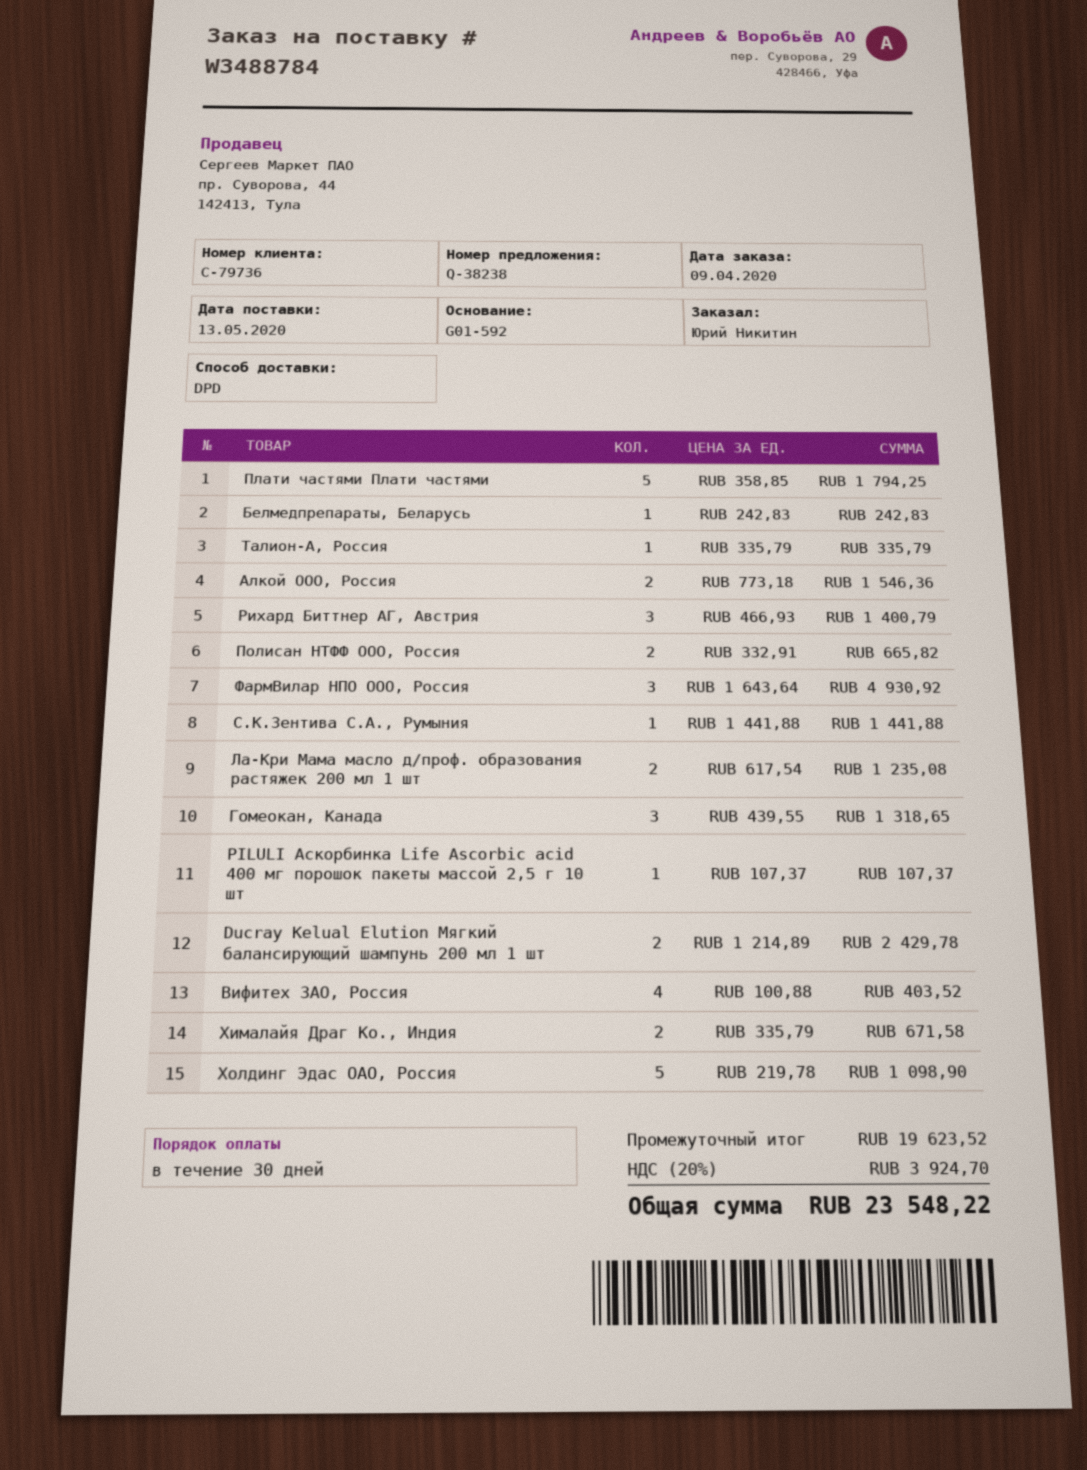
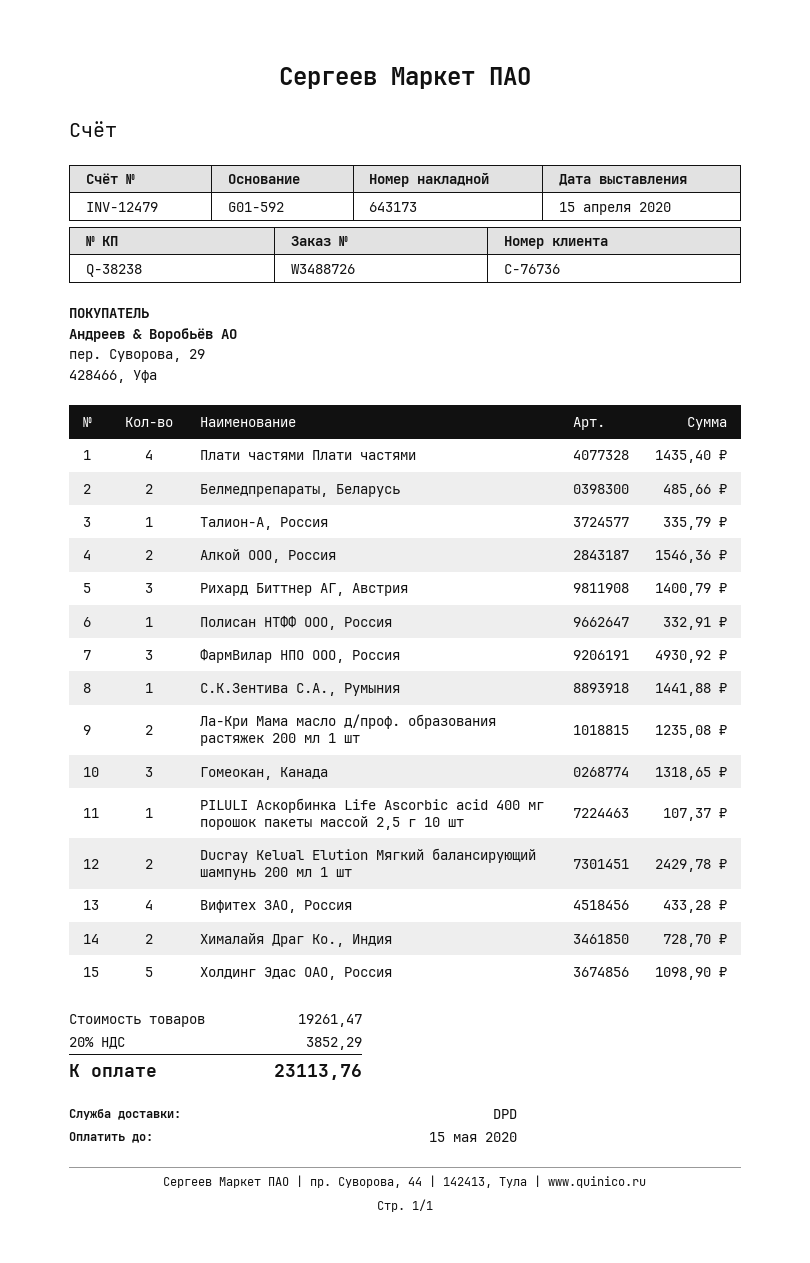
order number: W3488784 -> W3488726
customer number: C-79736 -> C-76736
Плати частями Плати частями: 5 for 1794.25 -> 4 for 1435.40
Белмедпрепараты, Беларусь: 1 for 242.83 -> 2 for 485.66
Полисан НТФФ ООО, Россия: 2 for 665.82 -> 1 for 332.91
Вифитех ЗАО, Россия: 4 for 403.52 -> 4 for 433.28
Хималайя Драг Ко., Индия: 2 for 671.58 -> 2 for 728.70
subtotal: 19623.52 -> 19261.47
tax: 20% = 3924.70 -> 20% = 3852.29
total: 23548.22 -> 23113.76

